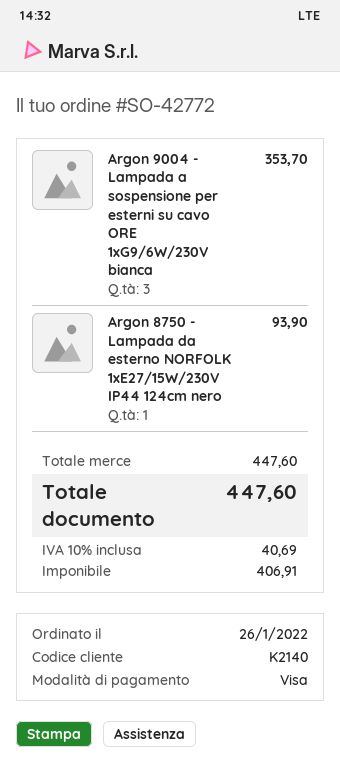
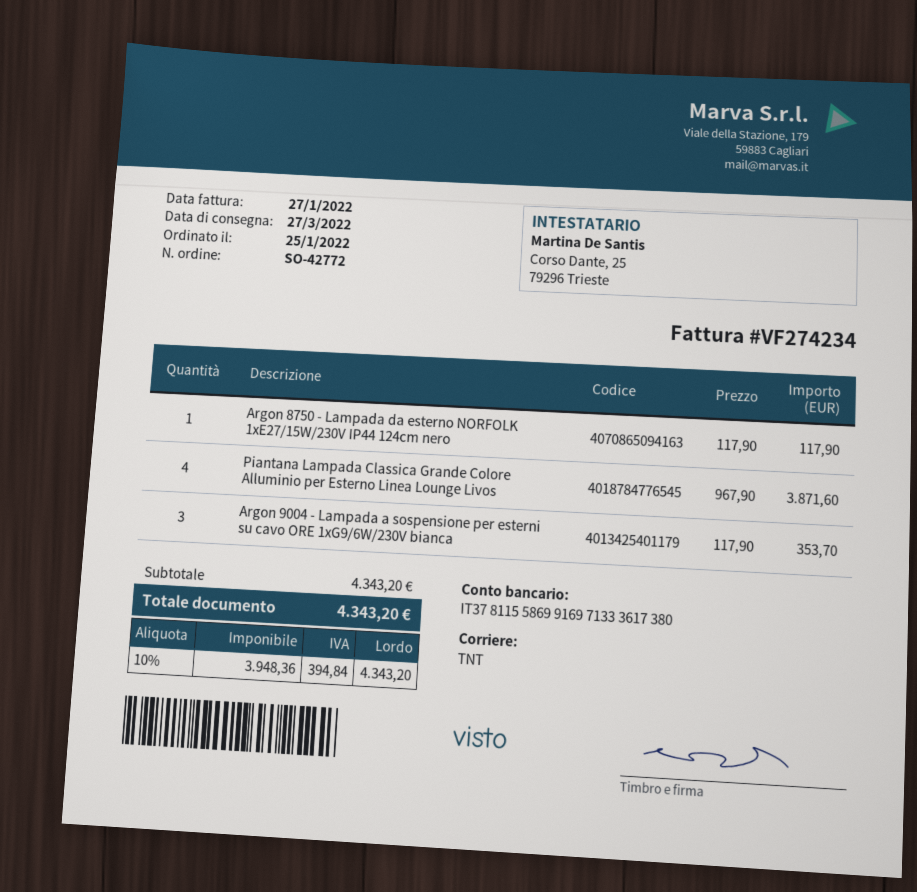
order date: 2022-01-26 -> 2022-01-25
Argon 8750 - Lampada da esterno NORFOLK 1xE27/15W/230V IP44 124cm nero: 1 for 93.90 -> 1 for 117.90
Piantana Lampada Classica Grande Colore Alluminio per Esterno Linea Lounge Livos: none -> 4 for 3871.60
subtotal: 447.60 -> 4343.20
net: 406.91 -> 3948.36
tax: 10% = 40.69 -> 10% = 394.84
total: 447.60 -> 4343.20

